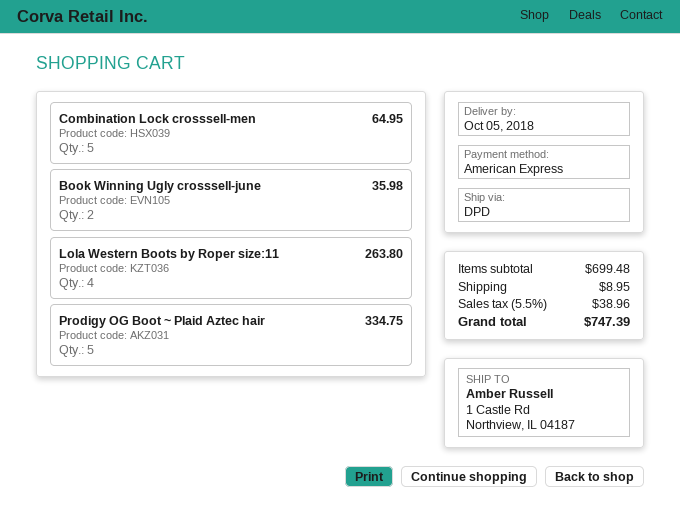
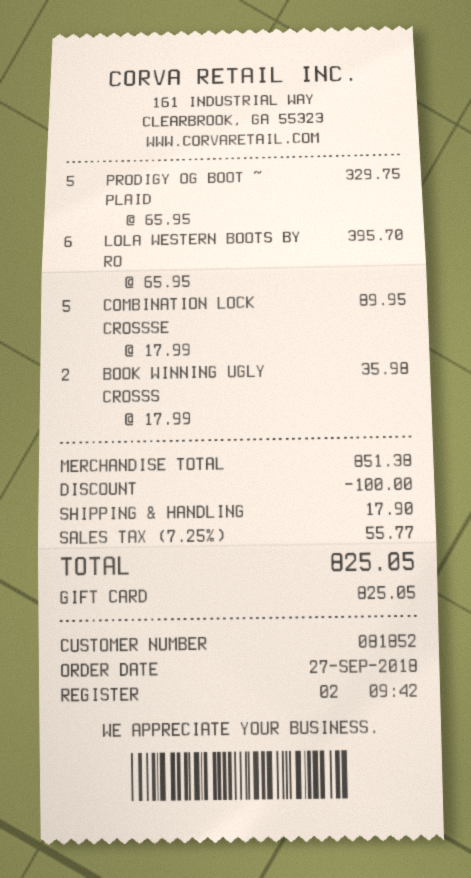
payment method: American Express -> gift card
Combination Lock crosssell-men: 5 for 64.95 -> 5 for 89.95
Lola Western Boots by Roper size:11: 4 for 263.80 -> 6 for 395.70
Prodigy OG Boot ~ Plaid Aztec hair: 5 for 334.75 -> 5 for 329.75
subtotal: 699.48 -> 851.38
discount: none -> 100.00
shipping: 8.95 -> 17.90
tax: 5.5% = 38.96 -> 7.25% = 55.77
total: 747.39 -> 825.05

